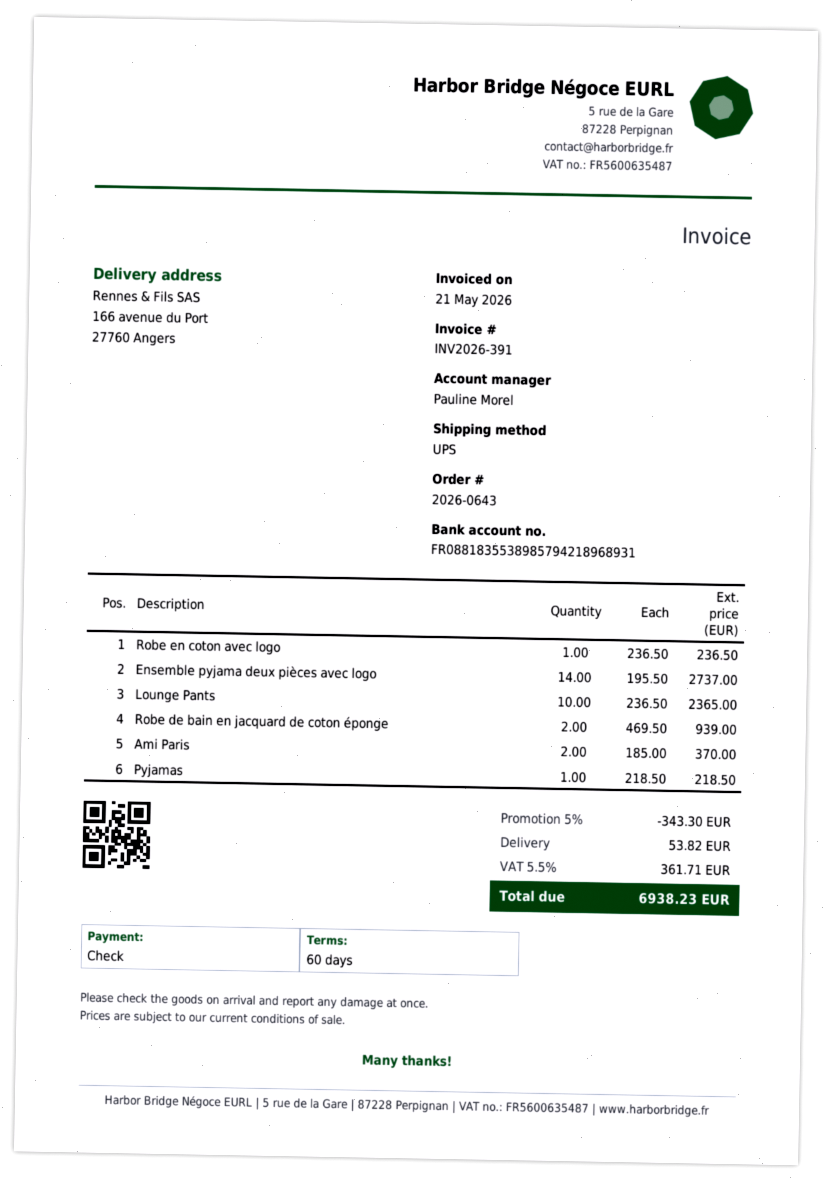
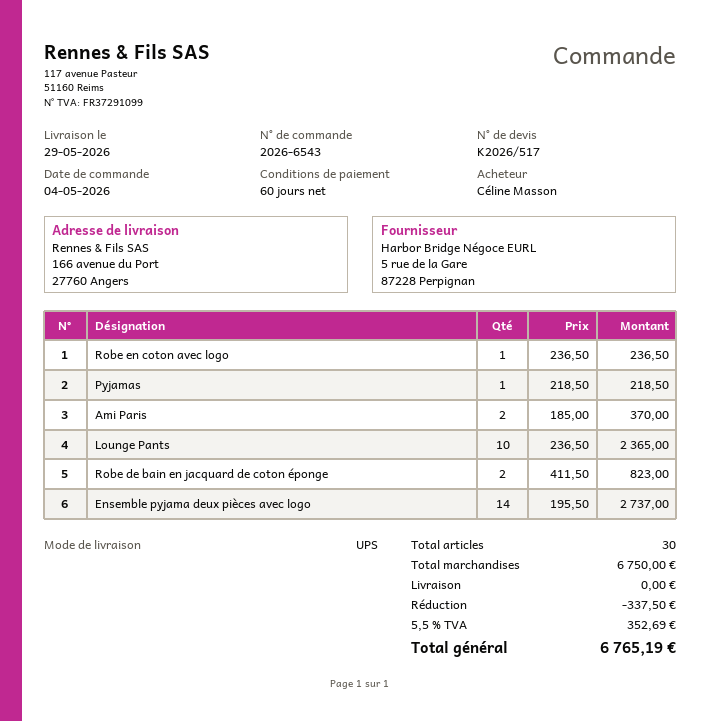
order number: 2026-0643 -> 2026-6543
Robe de bain en jacquard de coton éponge: 2 x 469.50 = 939.00 -> 2 x 411.50 = 823.00
discount: 343.30 -> 337.50
shipping: 53.82 -> 0.00
tax: 5.5% = 361.71 -> 5.5% = 352.69
total: 6938.23 -> 6765.19

